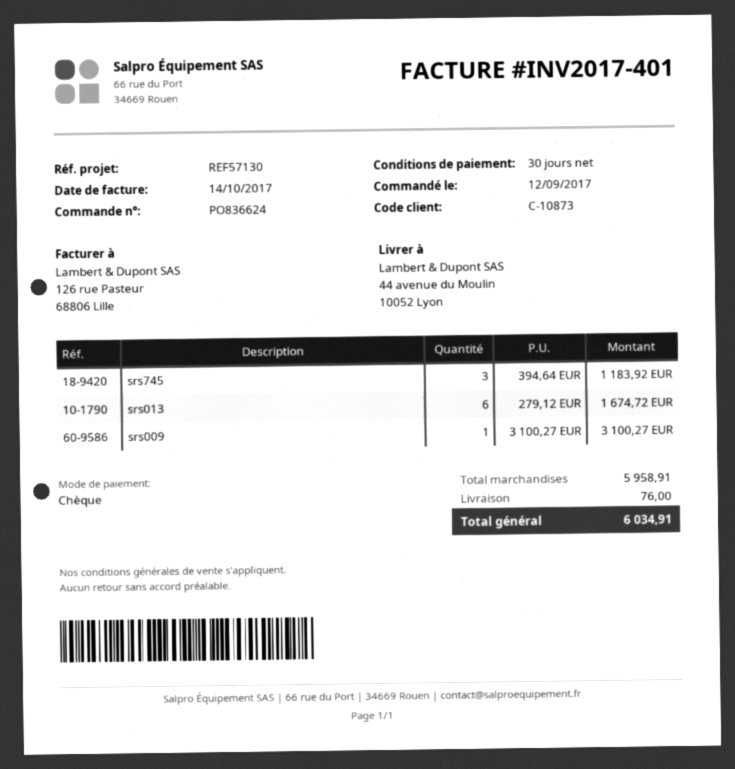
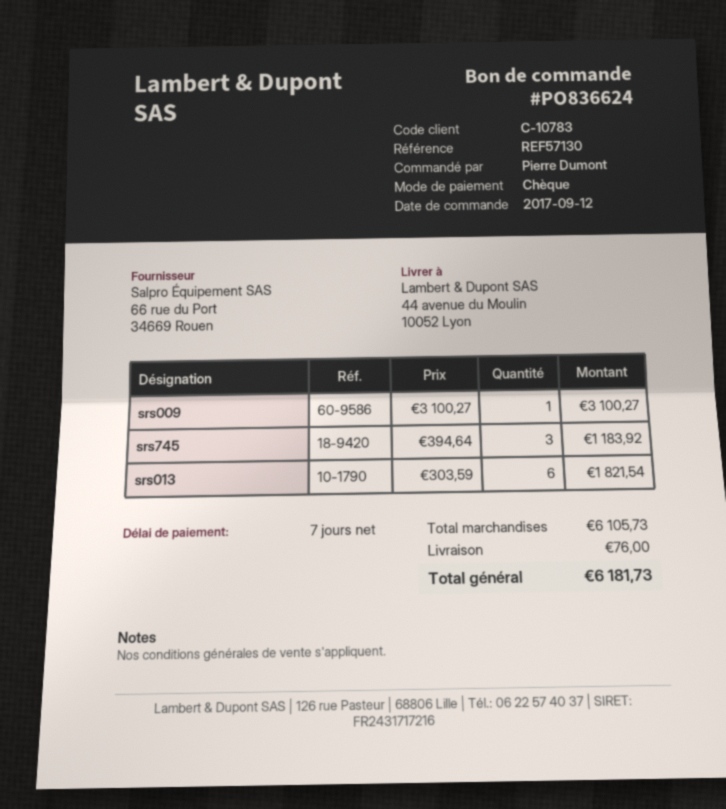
payment terms: 30 days -> 7 days
customer number: C-10873 -> C-10783
srs013: 6 x 279.12 = 1674.72 -> 6 x 303.59 = 1821.54
subtotal: 5958.91 -> 6105.73
total: 6034.91 -> 6181.73

